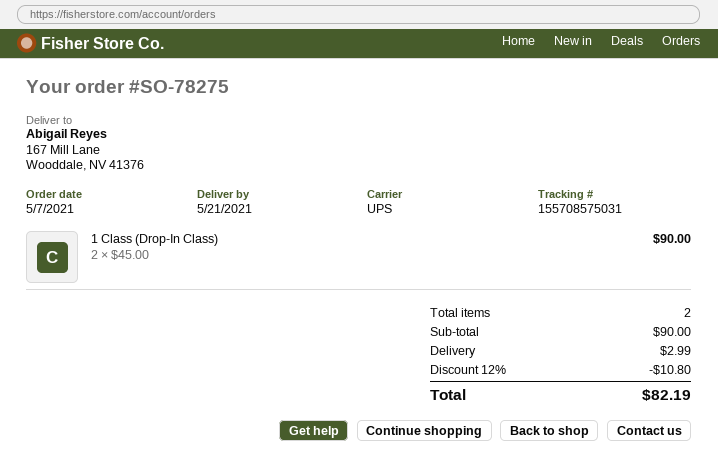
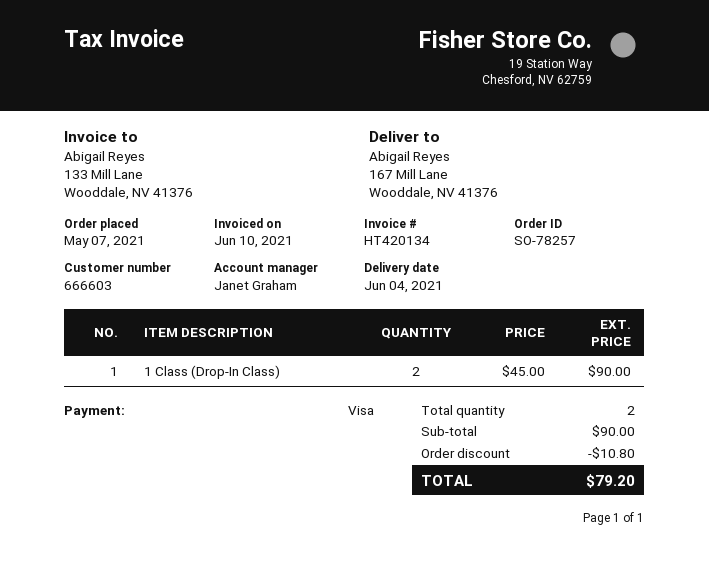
order number: SO-78275 -> SO-78257
delivery date: 2021-05-21 -> 2021-06-04
shipping: 2.99 -> none
total: 82.19 -> 79.20

